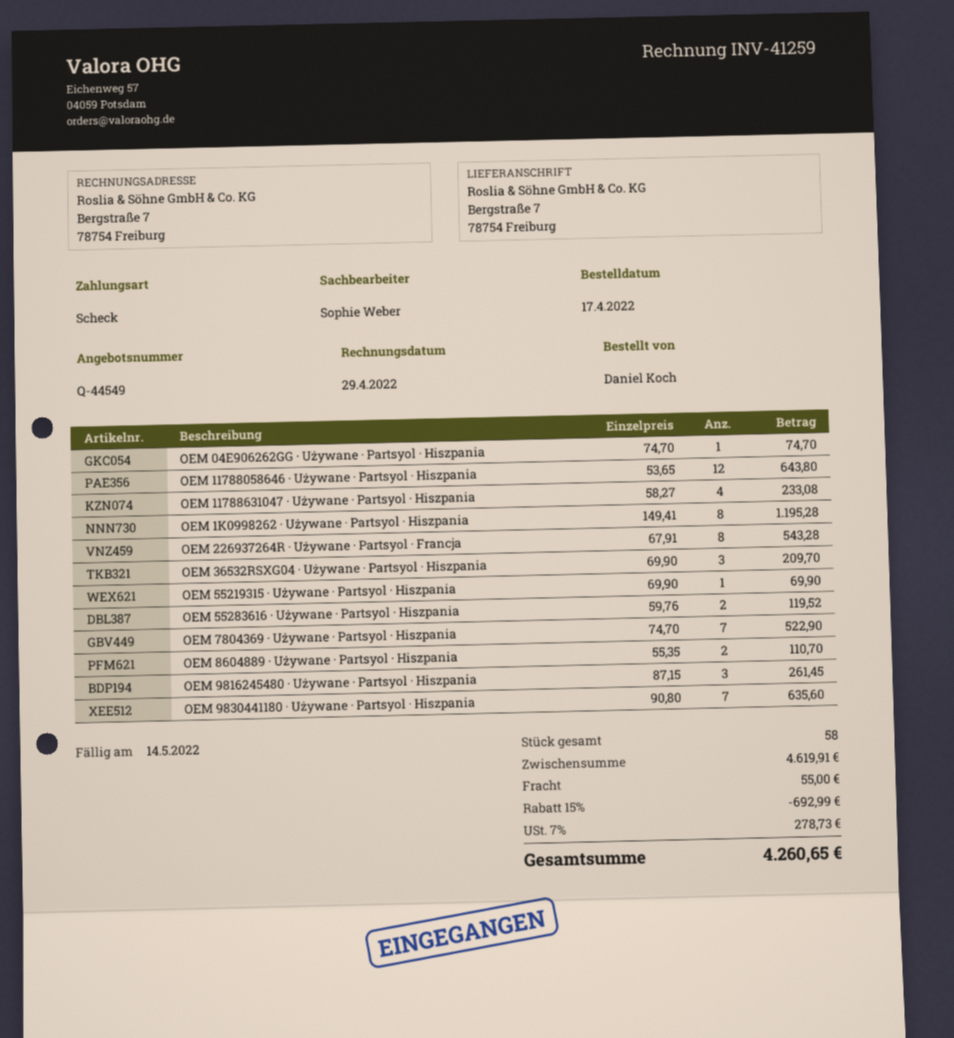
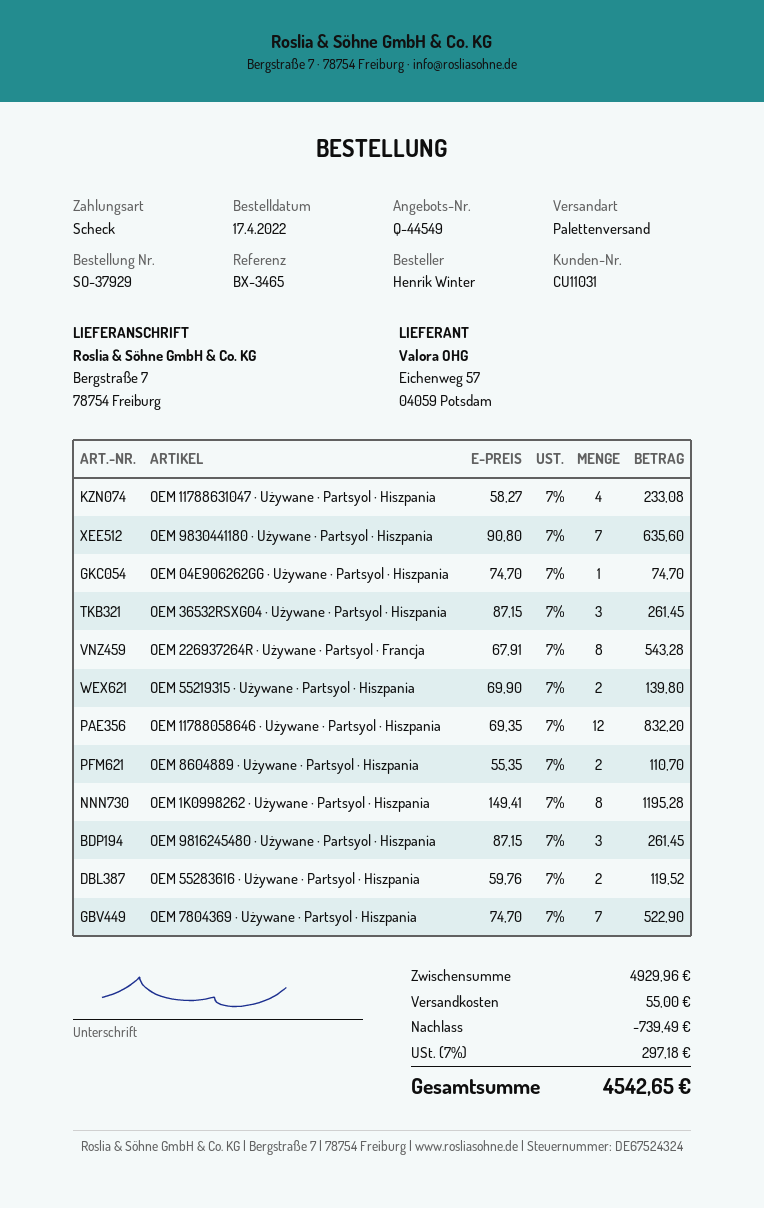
ordered by: Daniel Koch -> Henrik Winter
OEM 11788058646 · Używane · Partsyol · Hiszpania: 12 x 53.65 = 643.80 -> 12 x 69.35 = 832.20
OEM 36532RSXG04 · Używane · Partsyol · Hiszpania: 3 x 69.90 = 209.70 -> 3 x 87.15 = 261.45
OEM 55219315 · Używane · Partsyol · Hiszpania: 1 x 69.90 = 69.90 -> 2 x 69.90 = 139.80
subtotal: 4619.91 -> 4929.96
discount: 692.99 -> 739.49
tax: 7% = 278.73 -> 7% = 297.18
total: 4260.65 -> 4542.65

